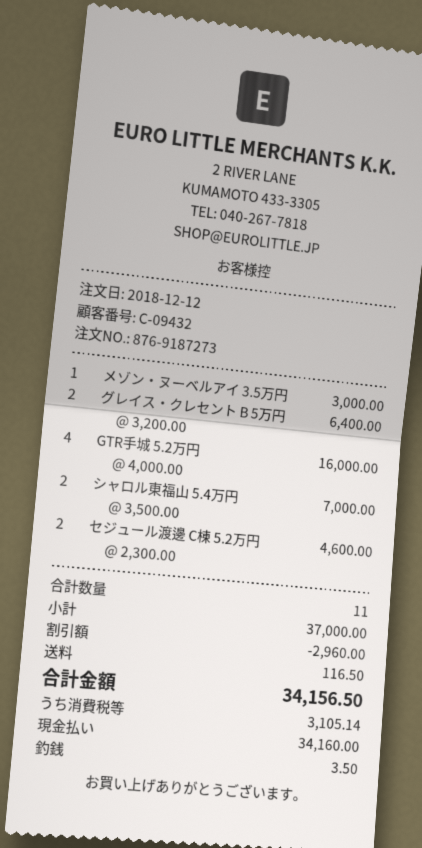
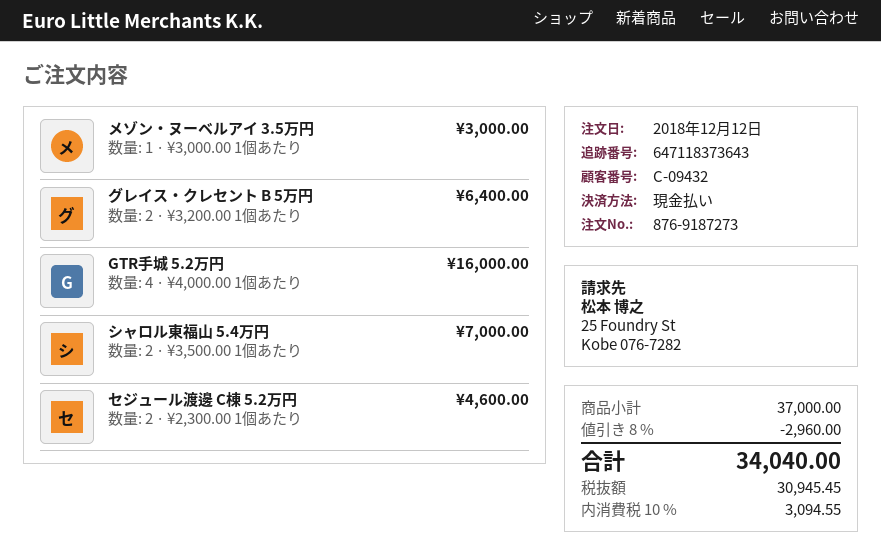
shipping: 116.50 -> none
tax: 3105.14 -> 3094.55
total: 34156.50 -> 34040.00

